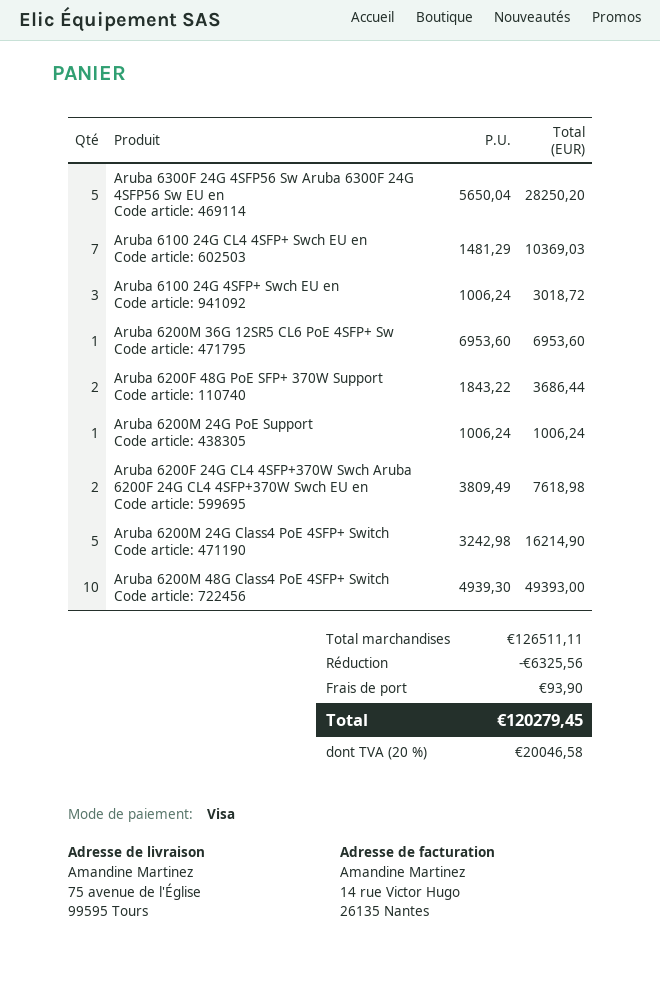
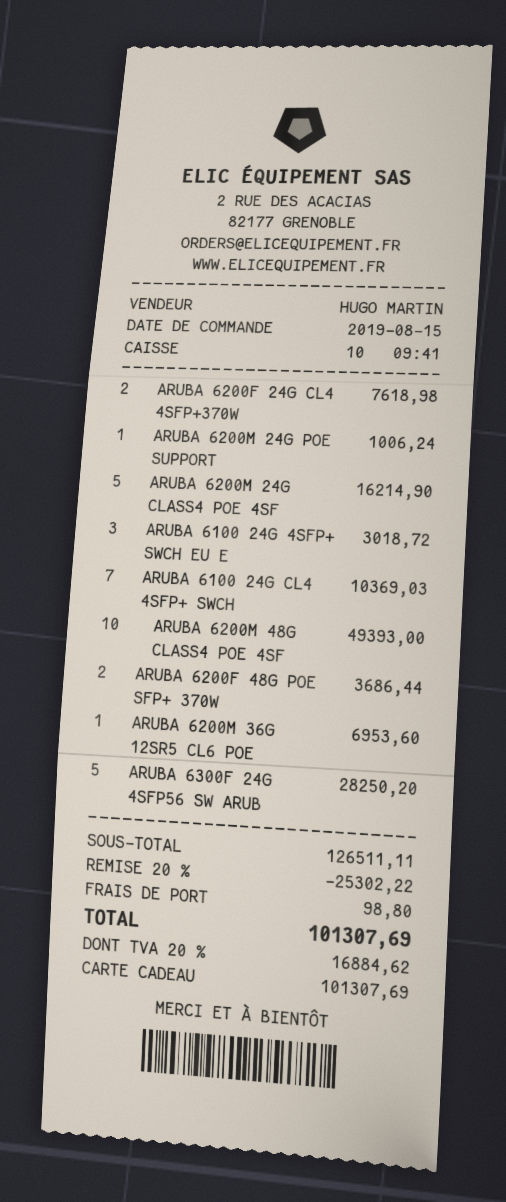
payment method: Visa -> gift card
discount: 6325.56 -> 25302.22
shipping: 93.90 -> 98.80
tax: 20% = 20046.58 -> 20% = 16884.62
total: 120279.45 -> 101307.69

